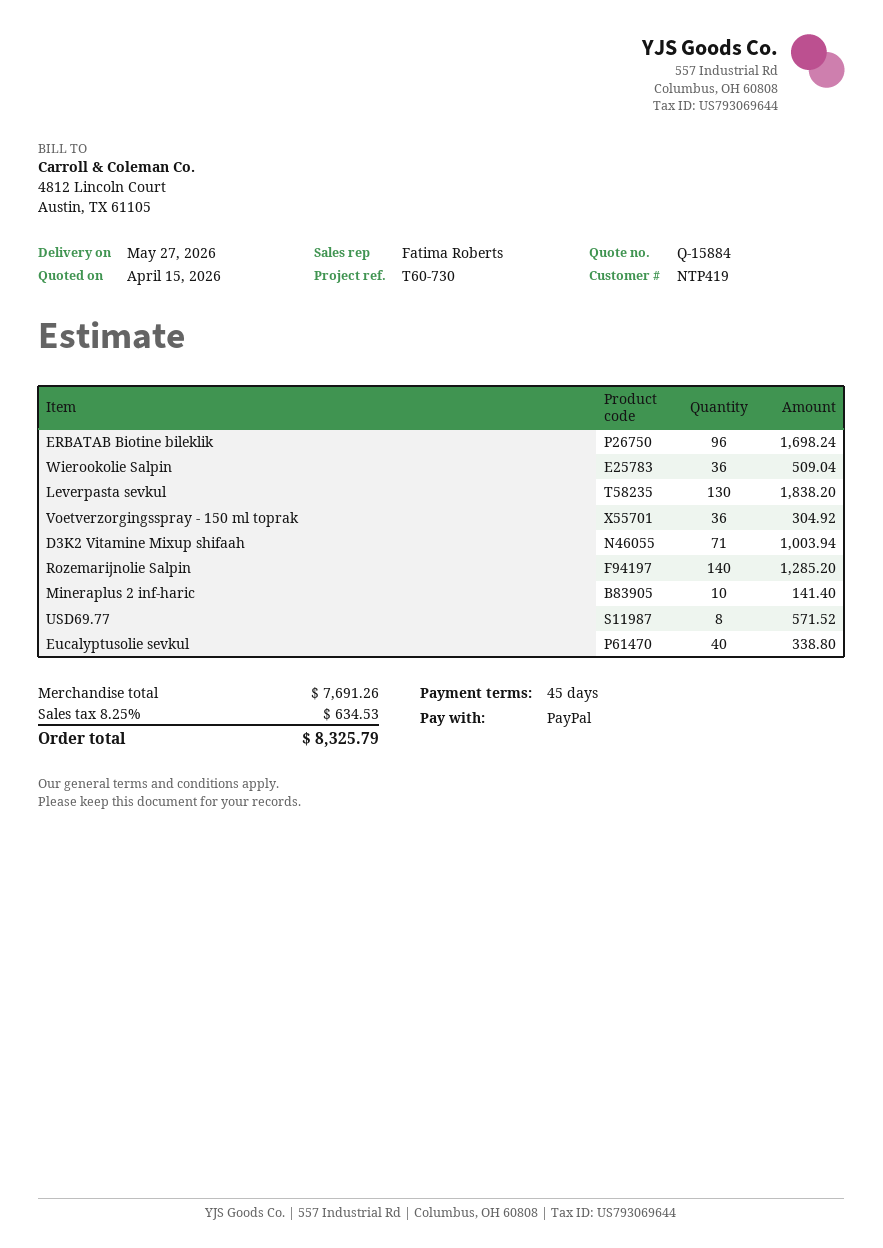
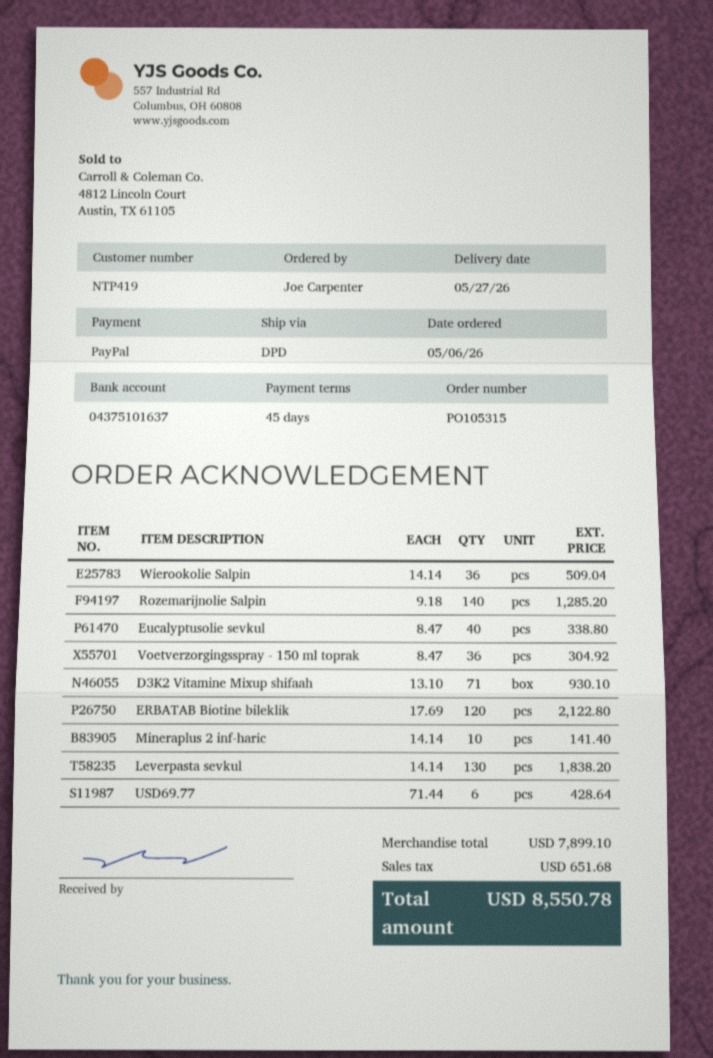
ERBATAB Biotine bileklik: 96 for 1698.24 -> 120 for 2122.80
D3K2 Vitamine Mixup shifaah: 71 for 1003.94 -> 71 for 930.10
USD69.77: 8 for 571.52 -> 6 for 428.64
subtotal: 7691.26 -> 7899.10
tax: 634.53 -> 651.68
total: 8325.79 -> 8550.78

